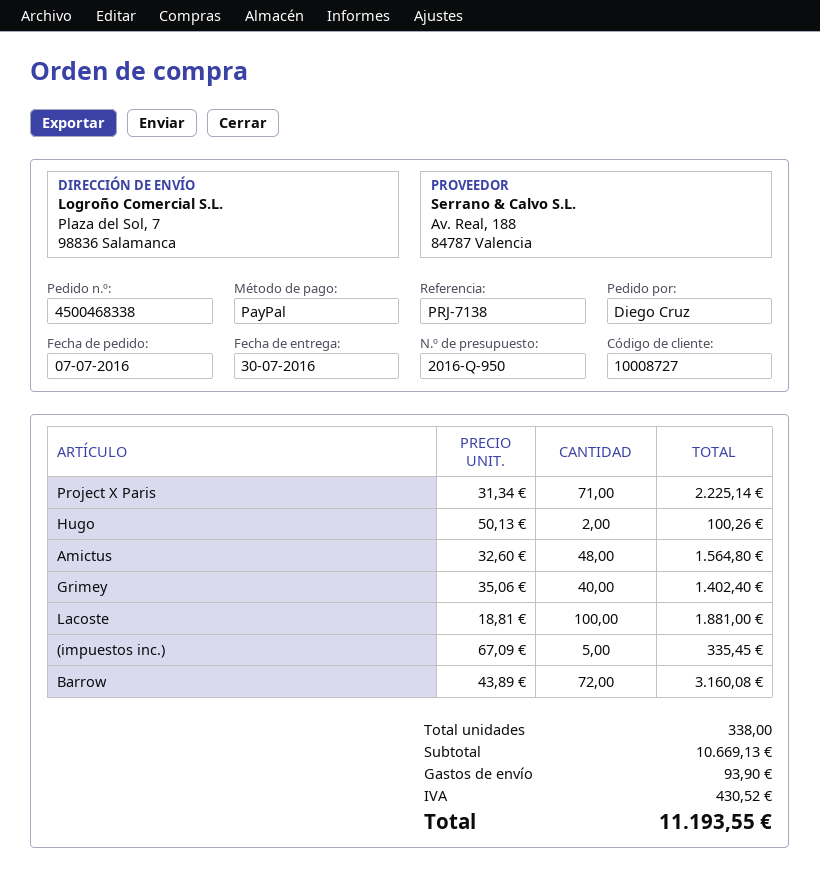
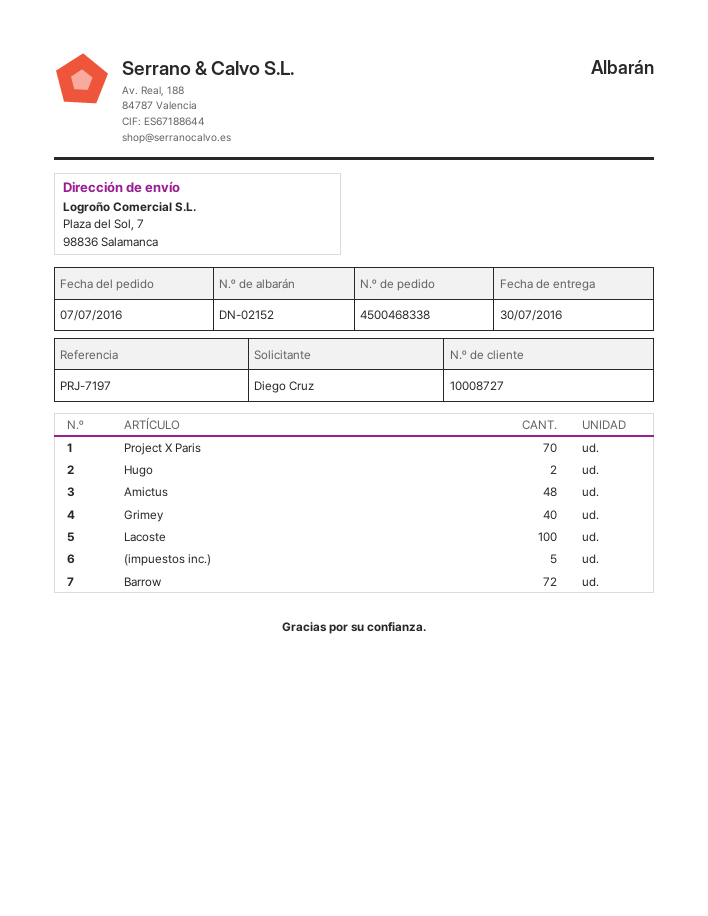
reference: PRJ-7138 -> PRJ-7197
Project X Paris: 71 -> 70

